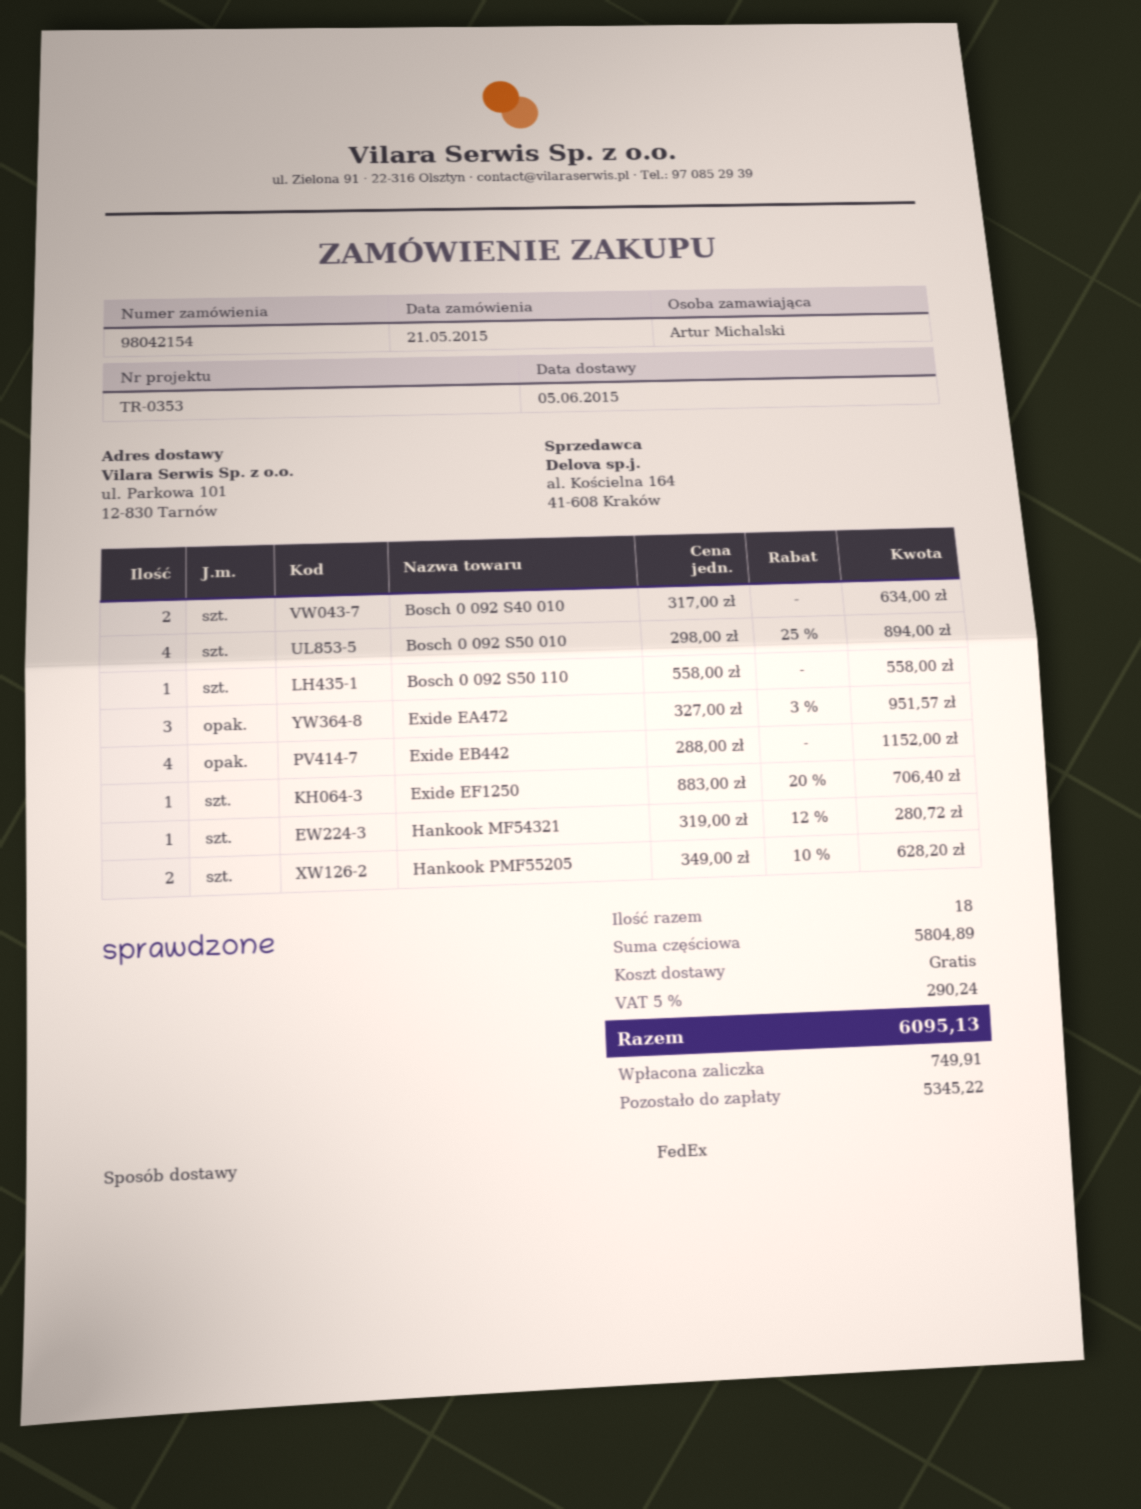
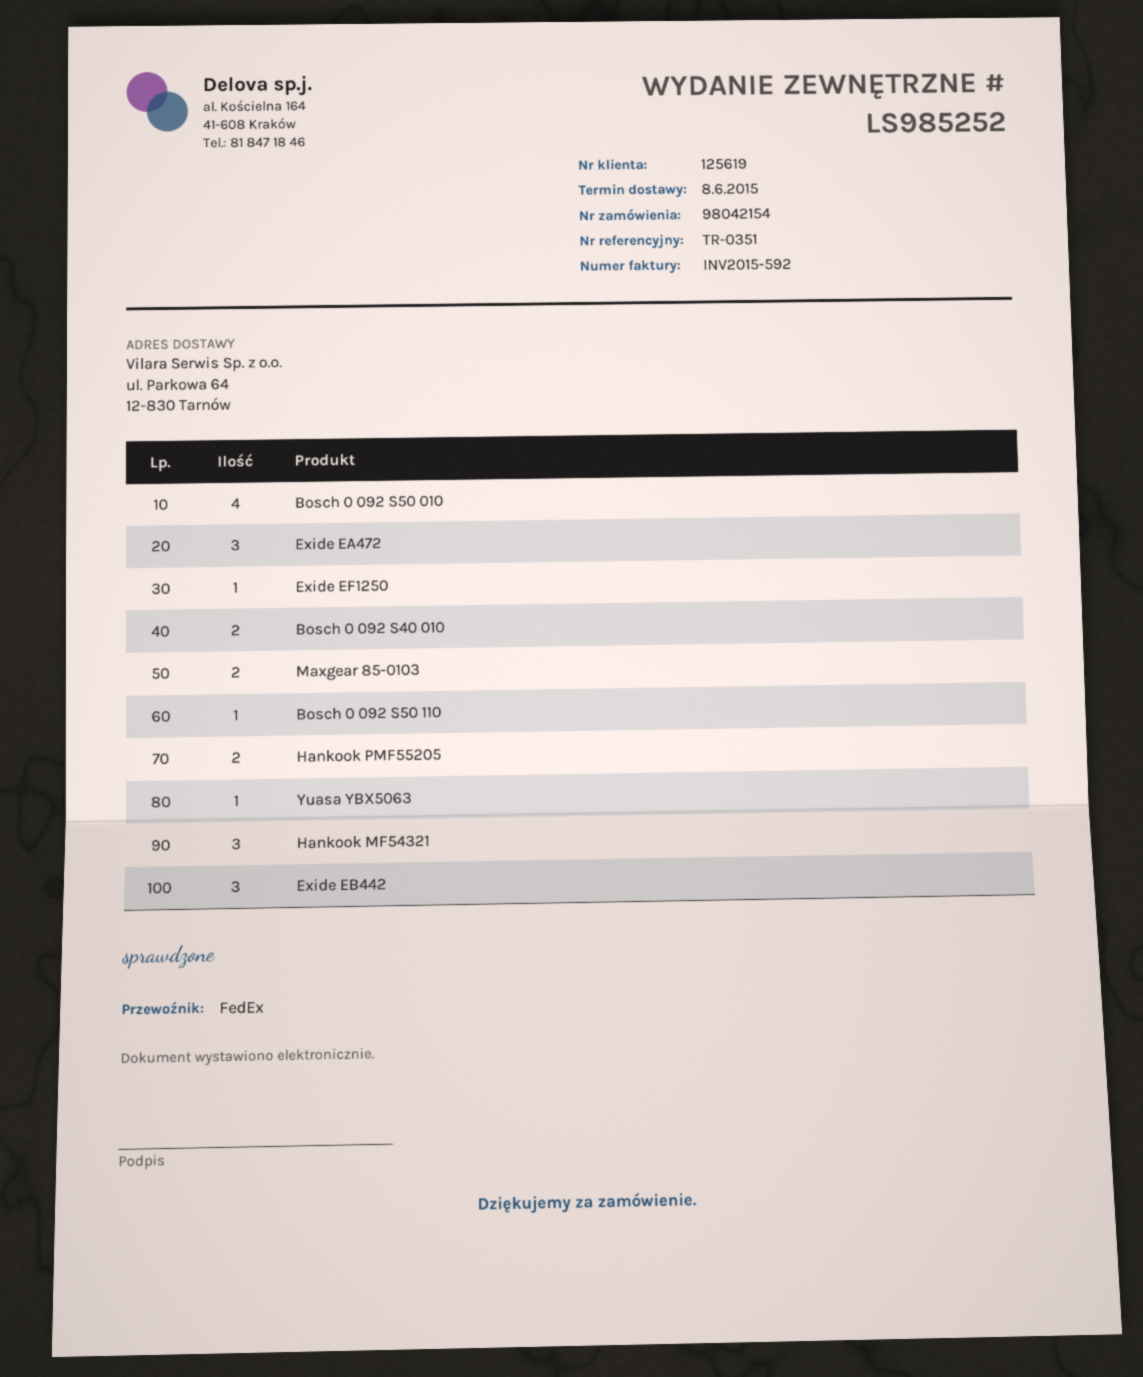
delivery date: 2015-06-05 -> 2015-06-08
reference: TR-0353 -> TR-0351
ship to: ul. Parkowa 101, 12-830 Tarnów -> ul. Parkowa 64, 12-830 Tarnów
Exide EB442: 4 -> 3
Hankook MF54321: 1 -> 3
Maxgear 85-0103: none -> 2
Yuasa YBX5063: none -> 1

